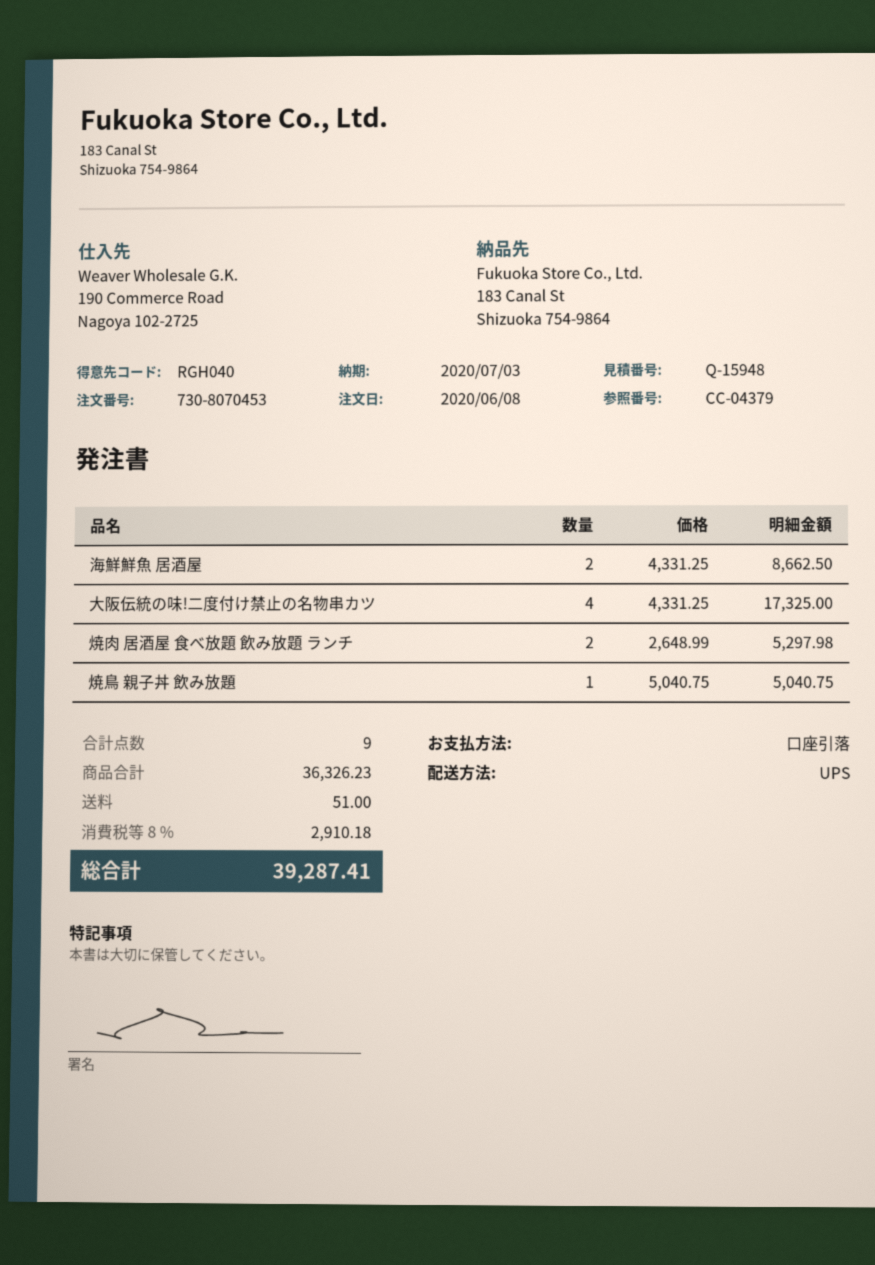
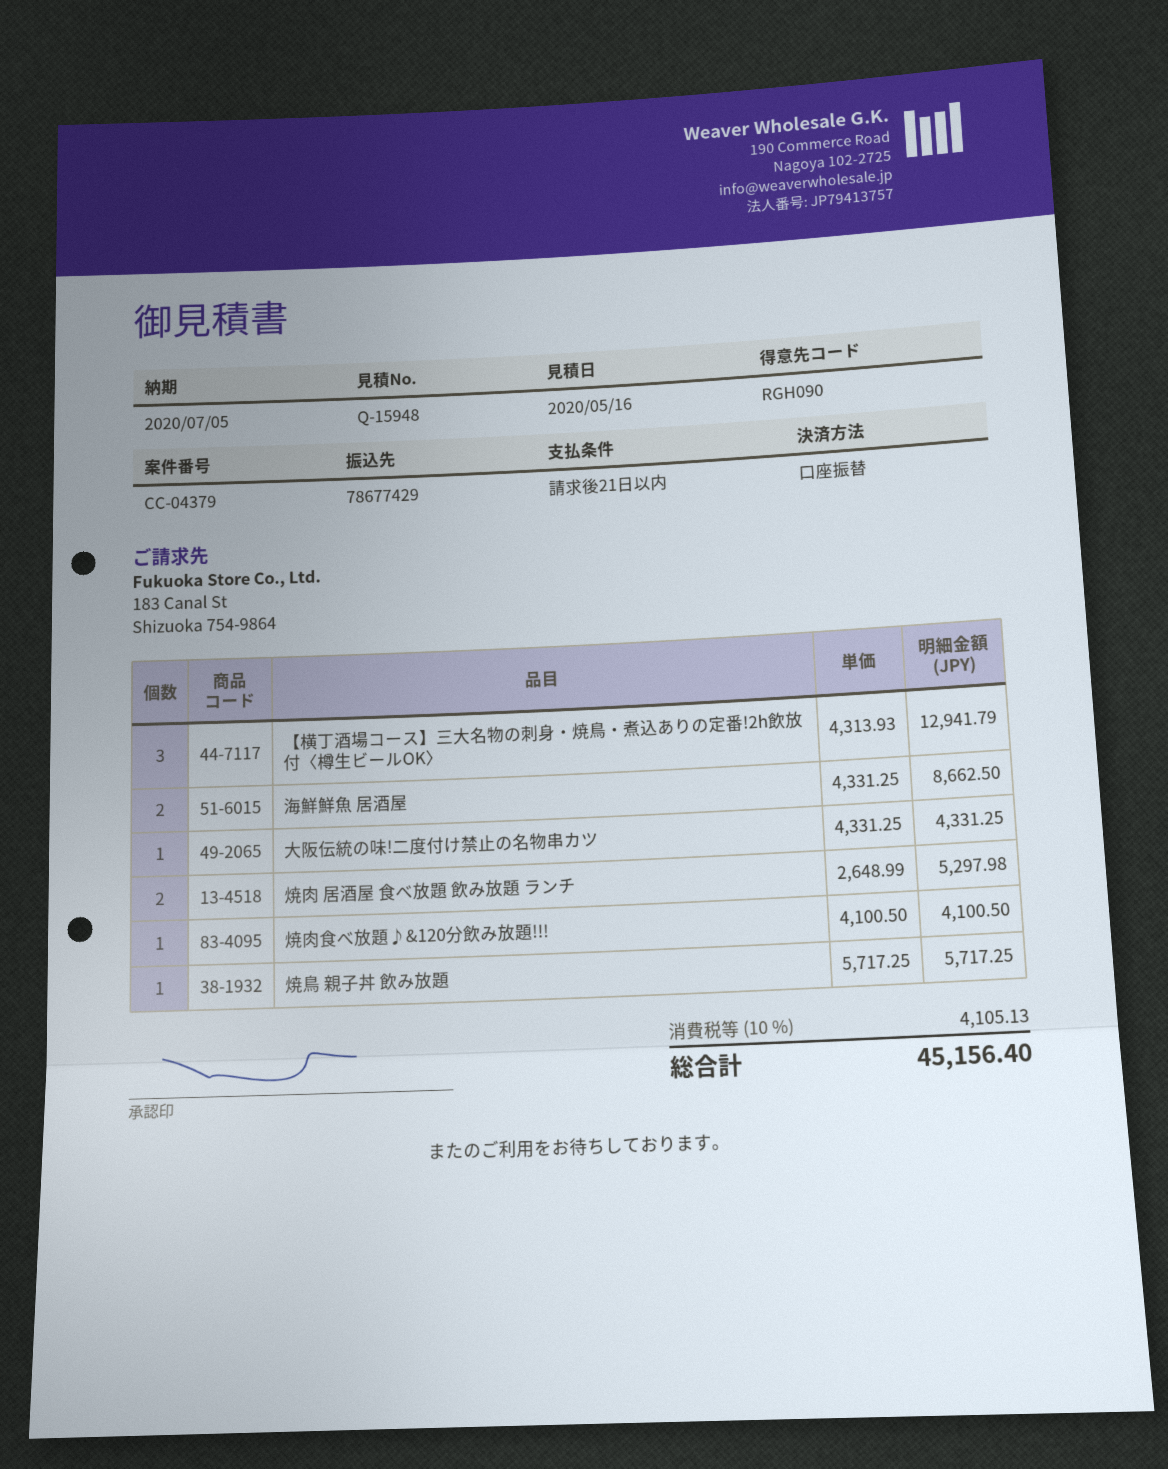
delivery date: 2020-07-03 -> 2020-07-05
customer number: RGH040 -> RGH090
大阪伝統の味!二度付け禁止の名物串カツ: 4 x 4331.25 = 17325.00 -> 1 x 4331.25 = 4331.25
焼鳥 親子丼 飲み放題: 1 x 5040.75 = 5040.75 -> 1 x 5717.25 = 5717.25
【横丁酒場コース】三大名物の刺身・焼鳥・煮込ありの定番!2h飲放付〈樽生ビールOK〉: none -> 3 x 4313.93 = 12941.79
焼肉食べ放題♪&120分飲み放題!!!: none -> 1 x 4100.50 = 4100.50
shipping: 51.00 -> none
tax: 8% = 2910.18 -> 10% = 4105.13
total: 39287.41 -> 45156.40

